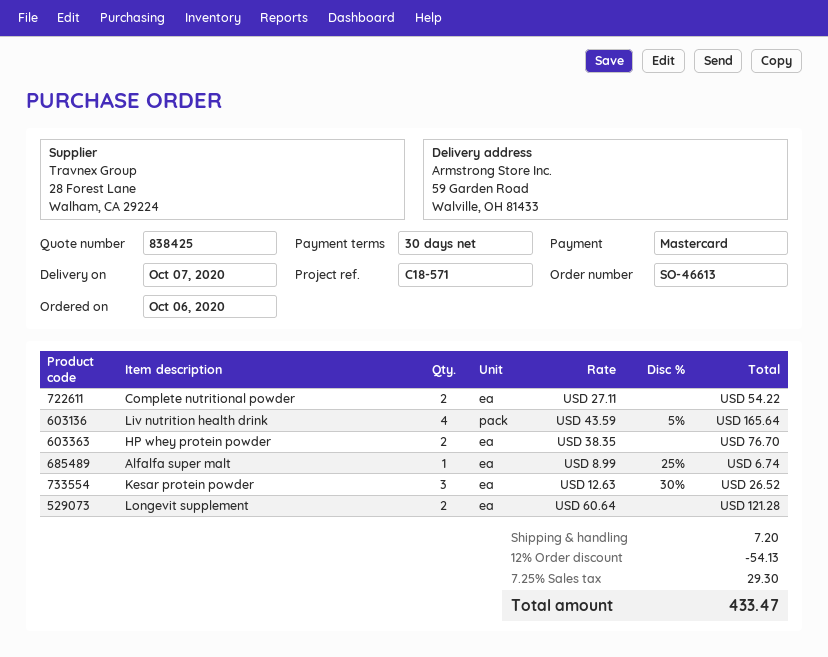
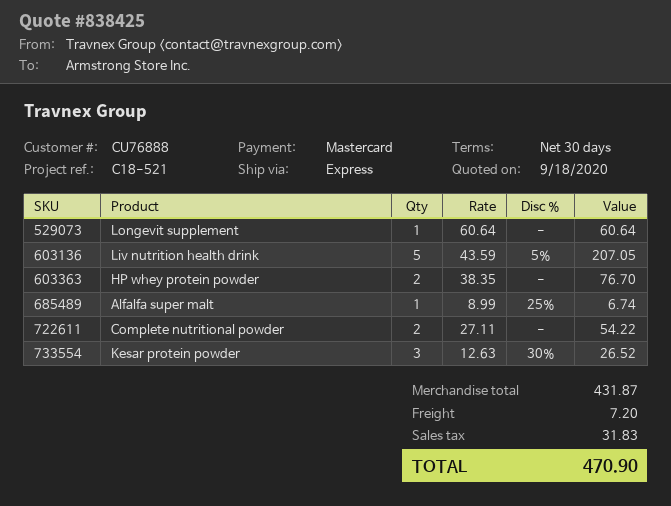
reference: C18-571 -> C18-521
Liv nutrition health drink: 4 x 43.59 - 5% = 165.64 -> 5 x 43.59 - 5% = 207.05
Longevit supplement: 2 x 60.64 = 121.28 -> 1 x 60.64 = 60.64
discount: 12% = 54.13 -> none
tax: 29.30 -> 31.83
total: 433.47 -> 470.90

